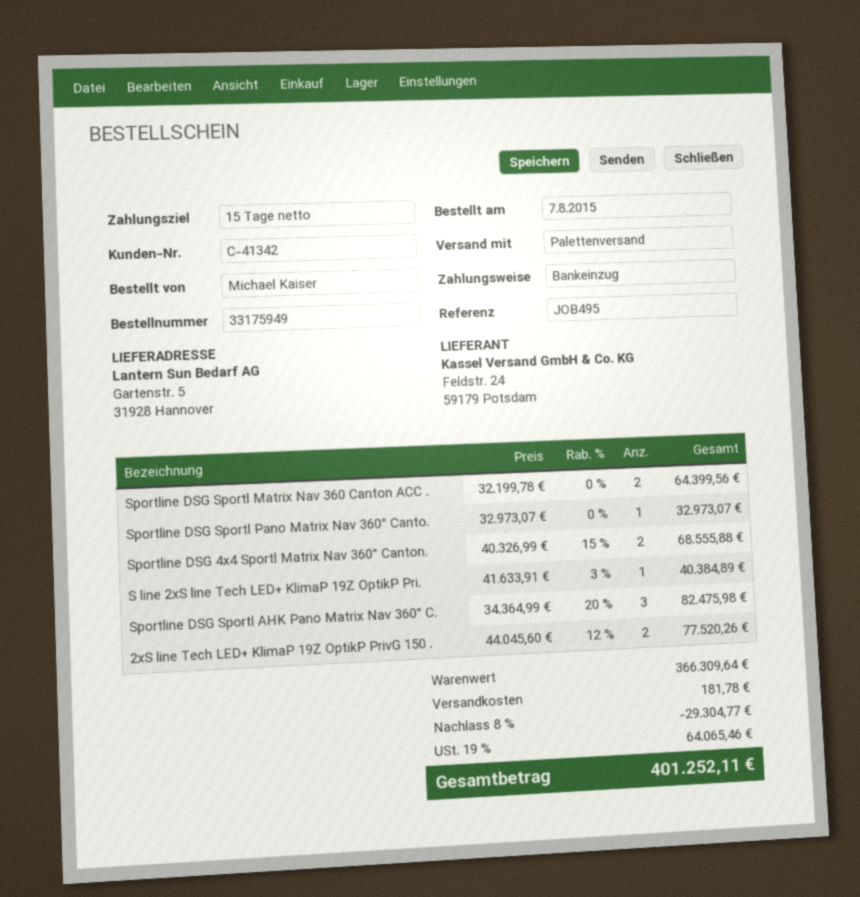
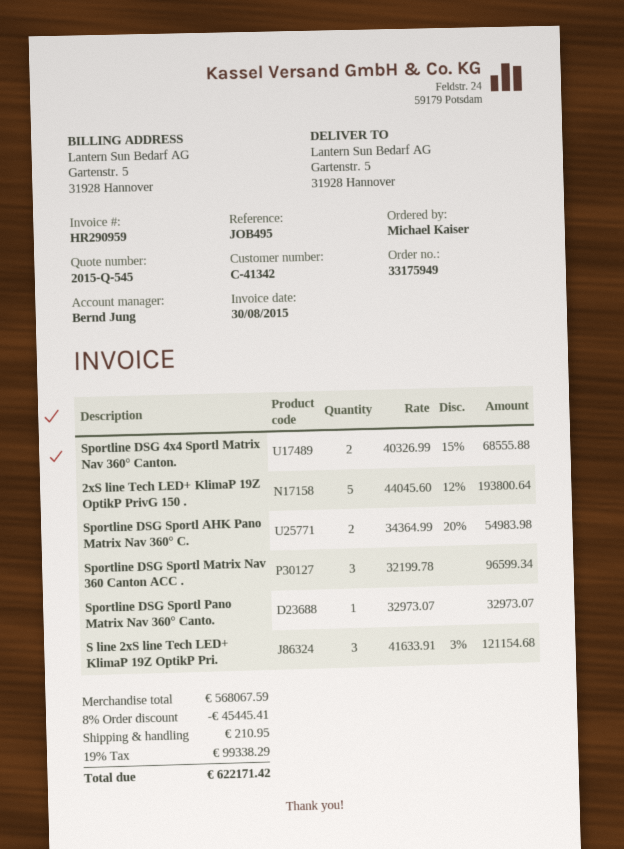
Sportline DSG Sportl Matrix Nav 360 Canton ACC .: 2 x 32199.78 = 64399.56 -> 3 x 32199.78 = 96599.34
S line 2xS line Tech LED+ KlimaP 19Z OptikP Pri.: 1 x 41633.91 - 3% = 40384.89 -> 3 x 41633.91 - 3% = 121154.68
Sportline DSG Sportl AHK Pano Matrix Nav 360° C.: 3 x 34364.99 - 20% = 82475.98 -> 2 x 34364.99 - 20% = 54983.98
2xS line Tech LED+ KlimaP 19Z OptikP PrivG 150 .: 2 x 44045.60 - 12% = 77520.26 -> 5 x 44045.60 - 12% = 193800.64
subtotal: 366309.64 -> 568067.59
discount: 8% = 29304.77 -> 8% = 45445.41
shipping: 181.78 -> 210.95
tax: 19% = 64065.46 -> 19% = 99338.29
total: 401252.11 -> 622171.42

